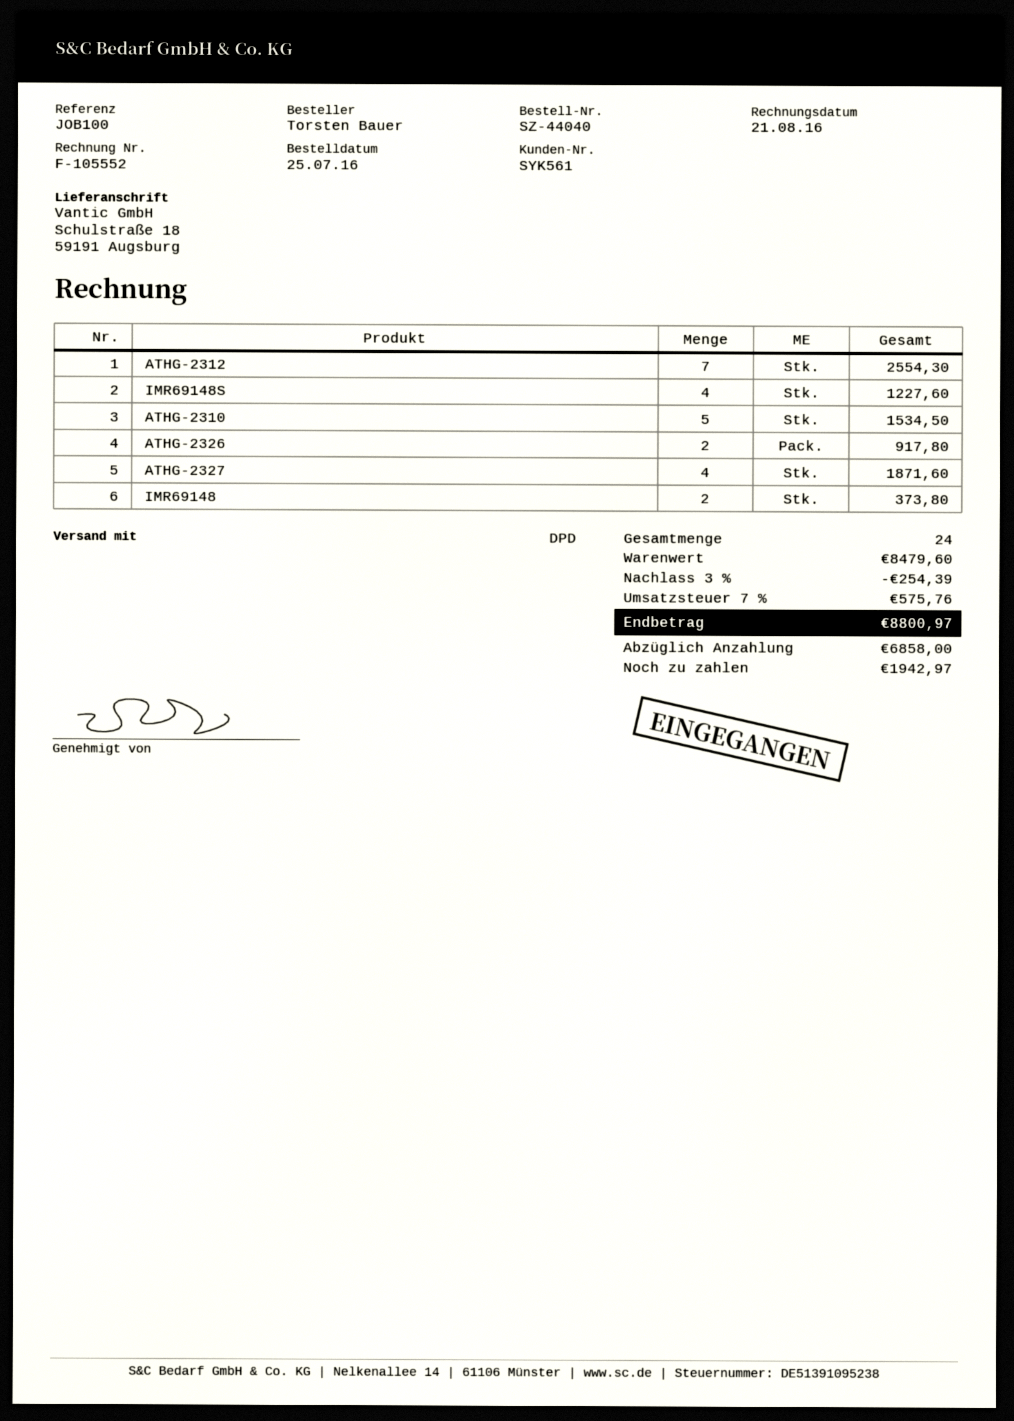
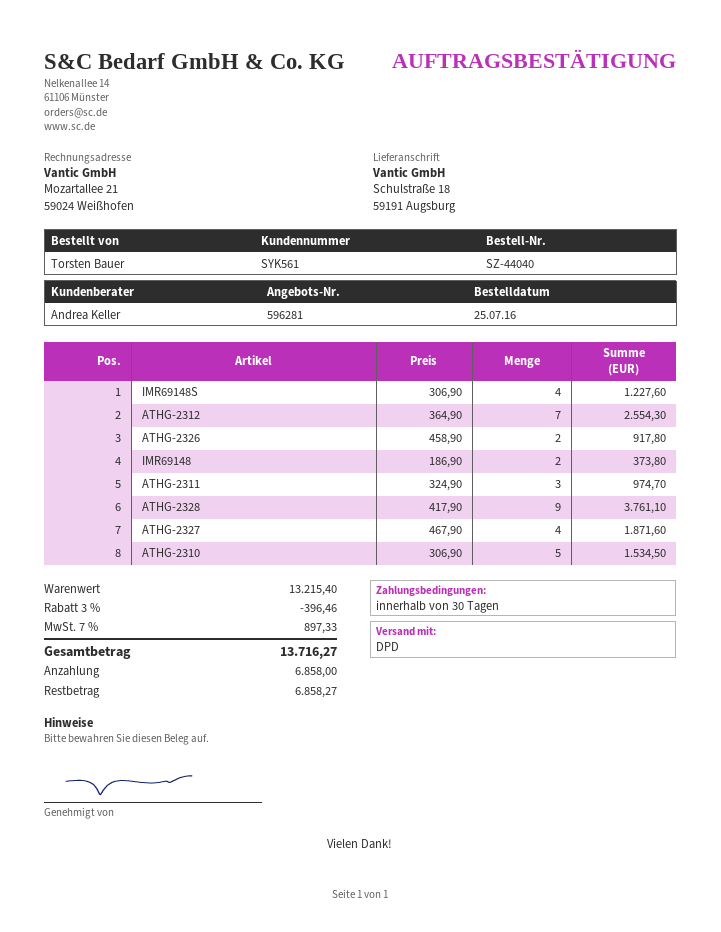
ATHG-2311: none -> 3 for 974.70
ATHG-2328: none -> 9 for 3761.10
subtotal: 8479.60 -> 13215.40
discount: 3% = 254.39 -> 3% = 396.46
tax: 7% = 575.76 -> 7% = 897.33
total: 8800.97 -> 13716.27
balance: 1942.97 -> 6858.27

